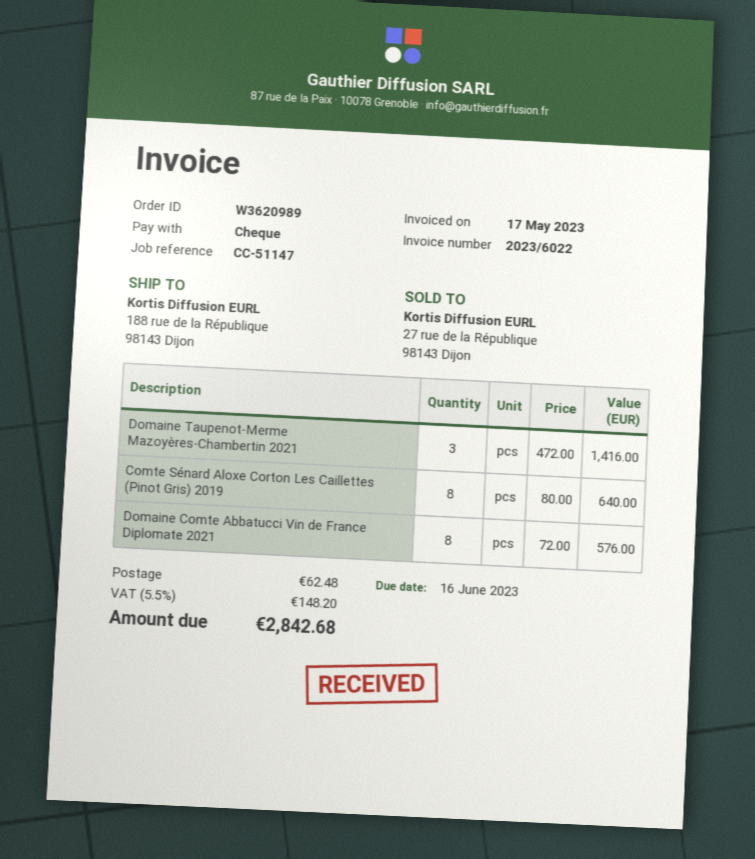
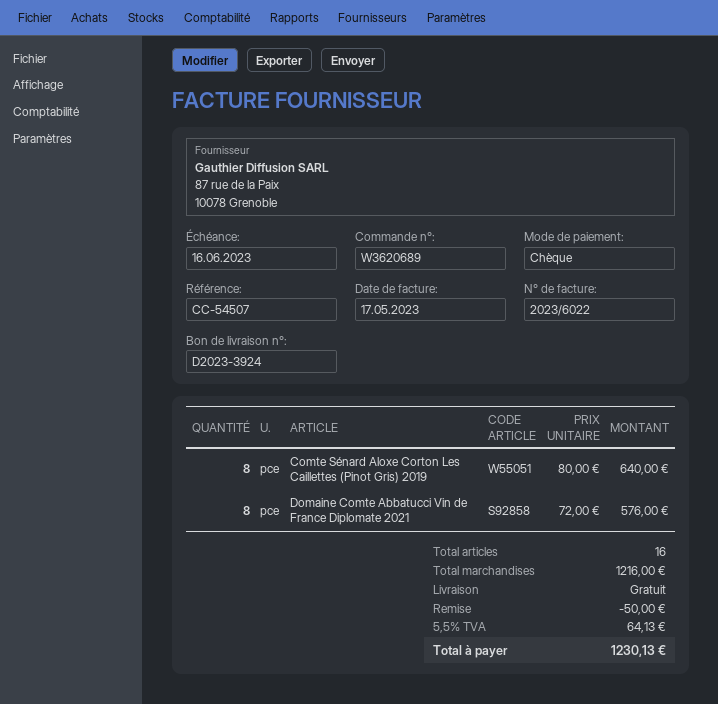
order number: W3620989 -> W3620689
reference: CC-51147 -> CC-54507
Domaine Taupenot-Merme Mazoyères-Chambertin 2021: 3 x 472.00 = 1416.00 -> none
discount: none -> 50.00
shipping: 62.48 -> 0.00
tax: 5.5% = 148.20 -> 5.5% = 64.13
total: 2842.68 -> 1230.13

